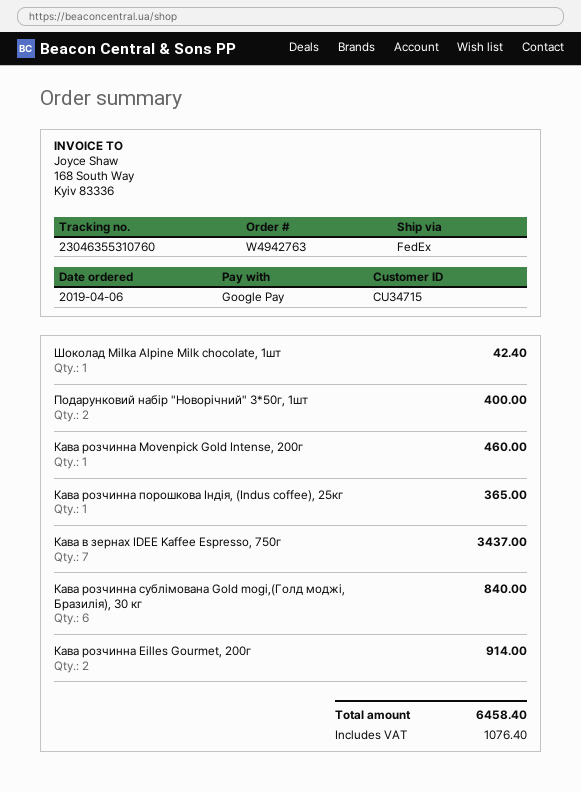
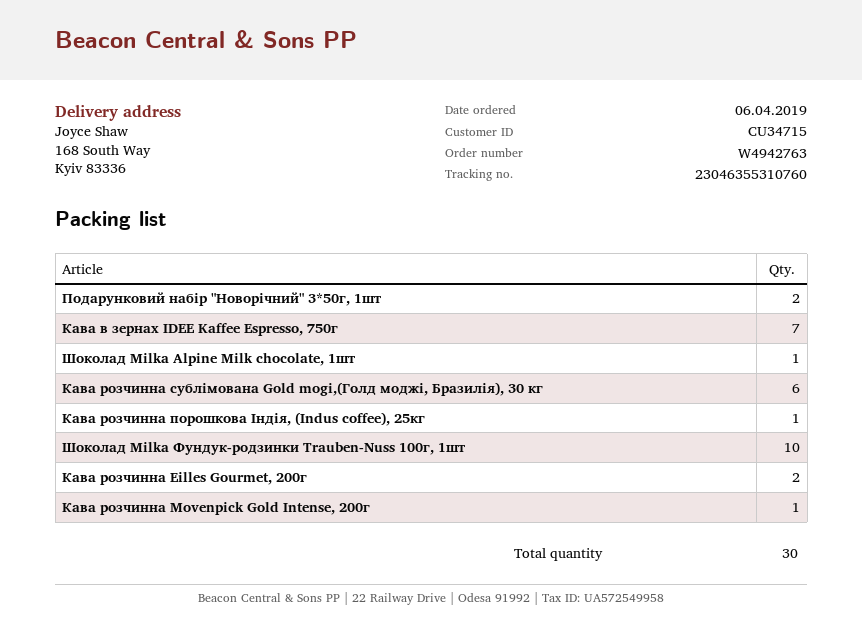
Шоколад Milka Фундук-родзинки Trauben-Nuss 100г, 1шт: none -> 10

